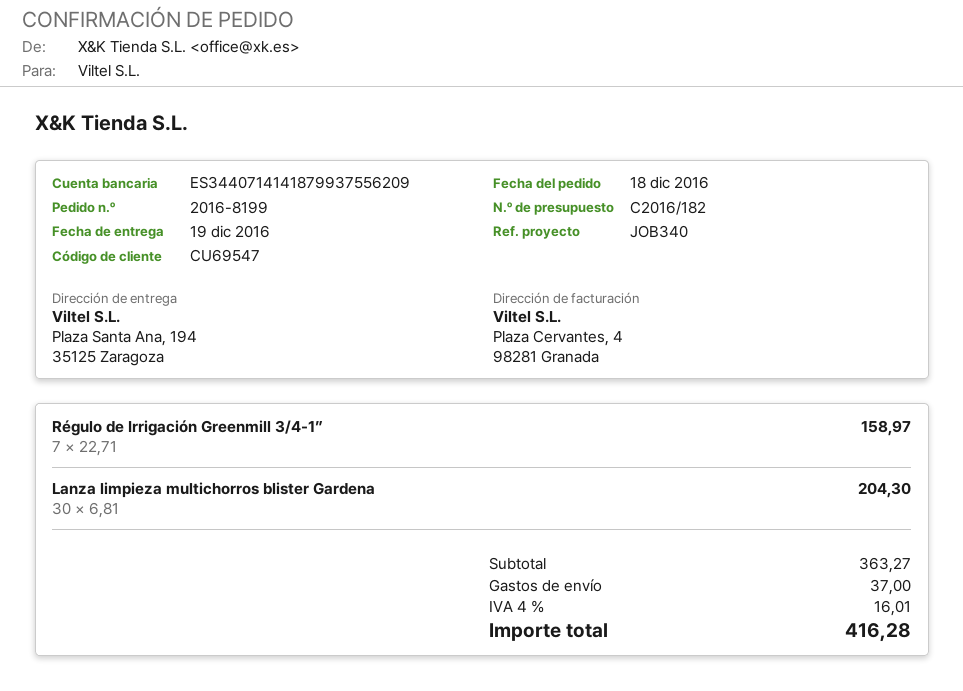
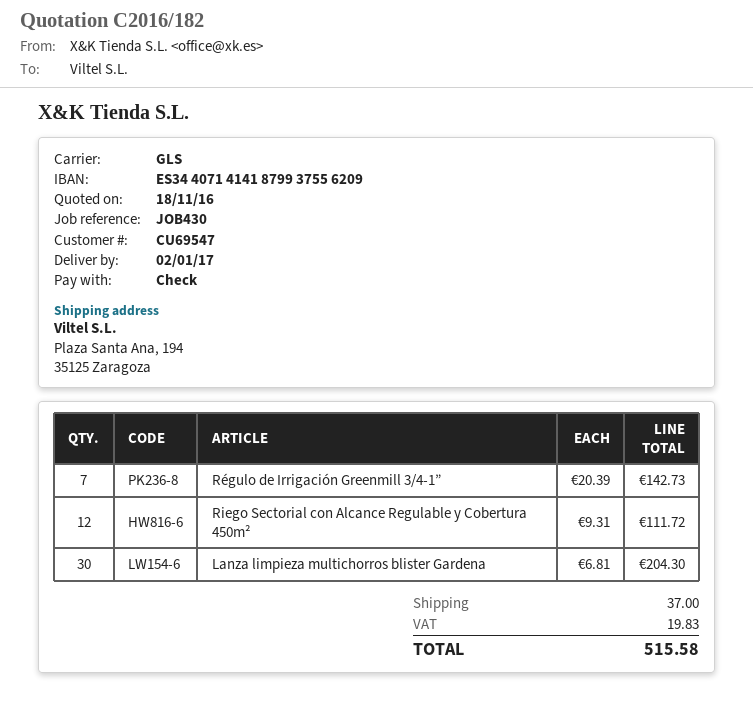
delivery date: 2016-12-19 -> 2017-01-02
reference: JOB340 -> JOB430
Régulo de Irrigación Greenmill 3/4‑1”: 7 x 22.71 = 158.97 -> 7 x 20.39 = 142.73
Riego Sectorial con Alcance Regulable y Cobertura 450m²: none -> 12 x 9.31 = 111.72
tax: 16.01 -> 19.83
total: 416.28 -> 515.58

